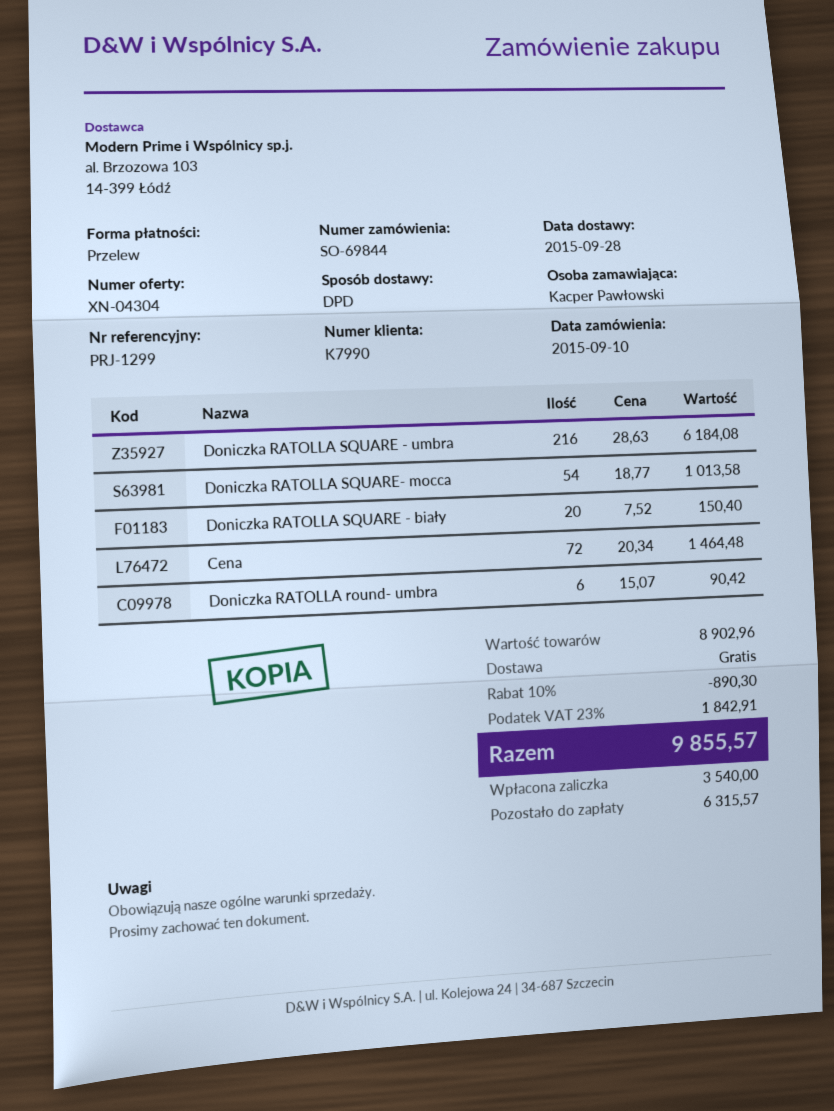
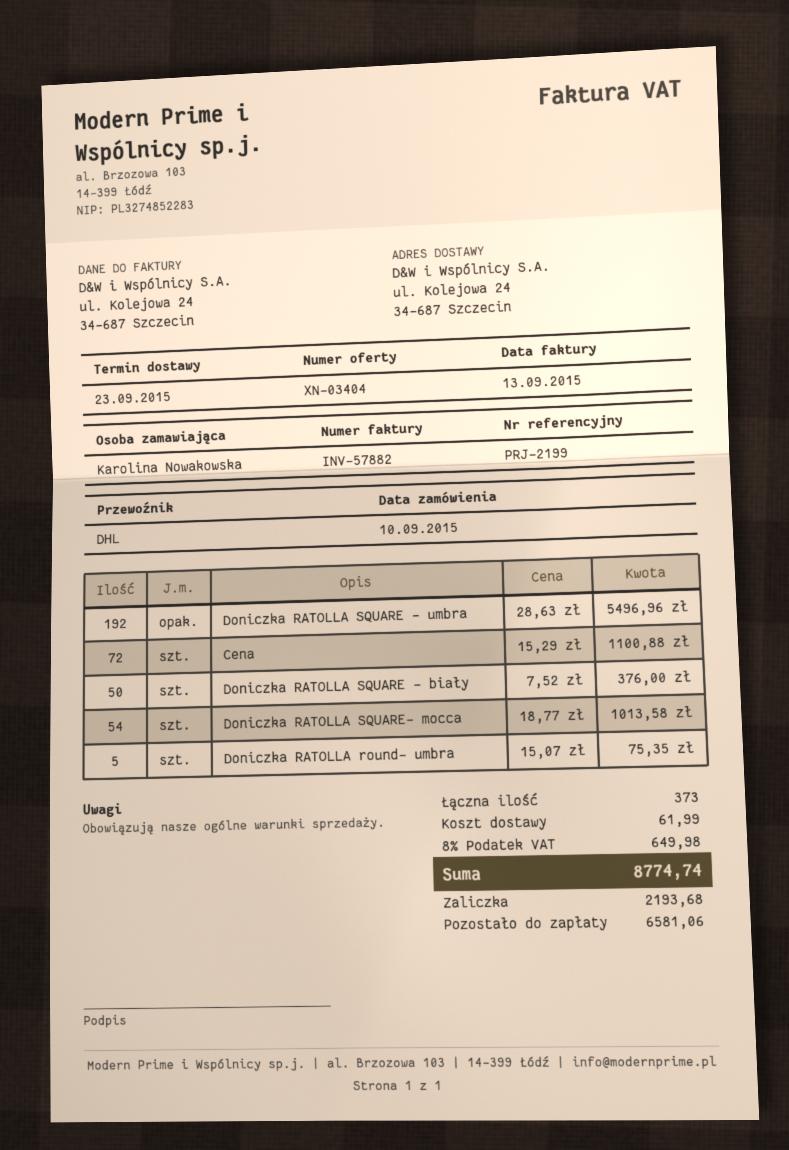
quote number: XN-04304 -> XN-03404
delivery date: 2015-09-28 -> 2015-09-23
reference: PRJ-1299 -> PRJ-2199
ordered by: Kacper Pawłowski -> Karolina Nowakowska
shipping method: DPD -> DHL
Doniczka RATOLLA SQUARE - umbra: 216 x 28.63 = 6184.08 -> 192 x 28.63 = 5496.96
Doniczka RATOLLA SQUARE - biały: 20 x 7.52 = 150.40 -> 50 x 7.52 = 376.00
Cena: 72 x 20.34 = 1464.48 -> 72 x 15.29 = 1100.88
Doniczka RATOLLA round- umbra: 6 x 15.07 = 90.42 -> 5 x 15.07 = 75.35
discount: 10% = 890.30 -> none
shipping: 0.00 -> 61.99
tax: 23% = 1842.91 -> 8% = 649.98
total: 9855.57 -> 8774.74
deposit: 3540.00 -> 2193.68
balance: 6315.57 -> 6581.06

